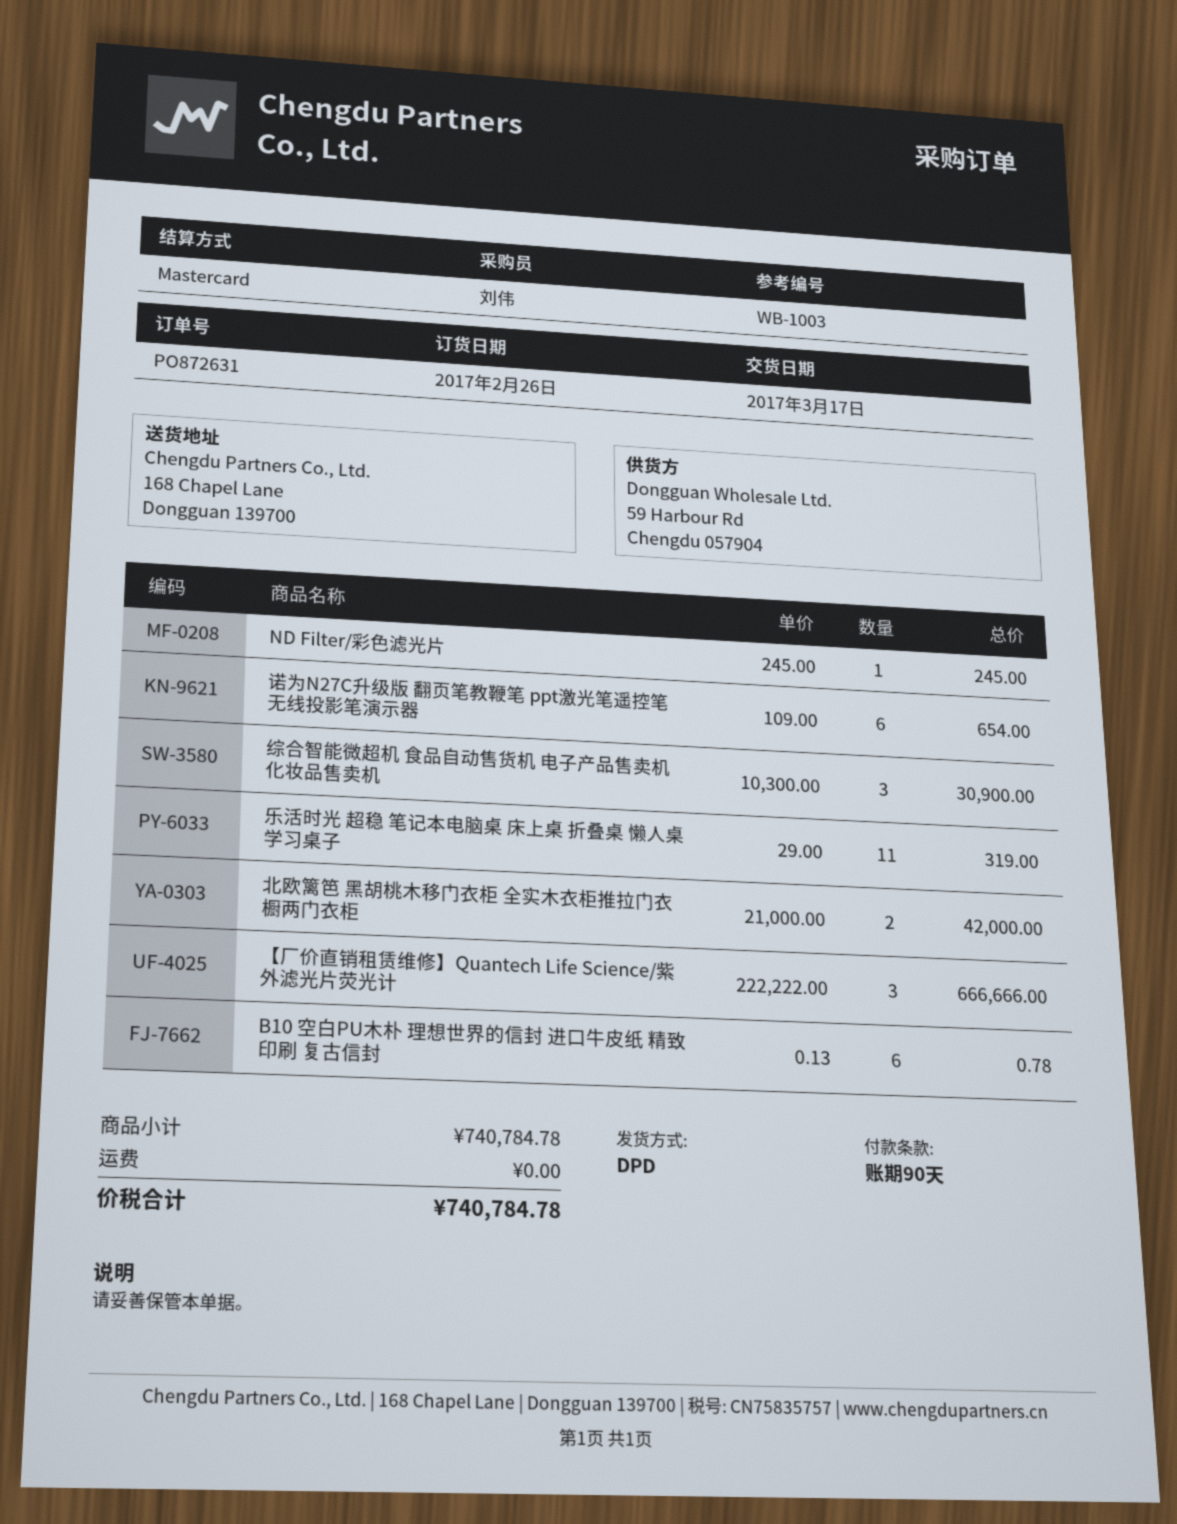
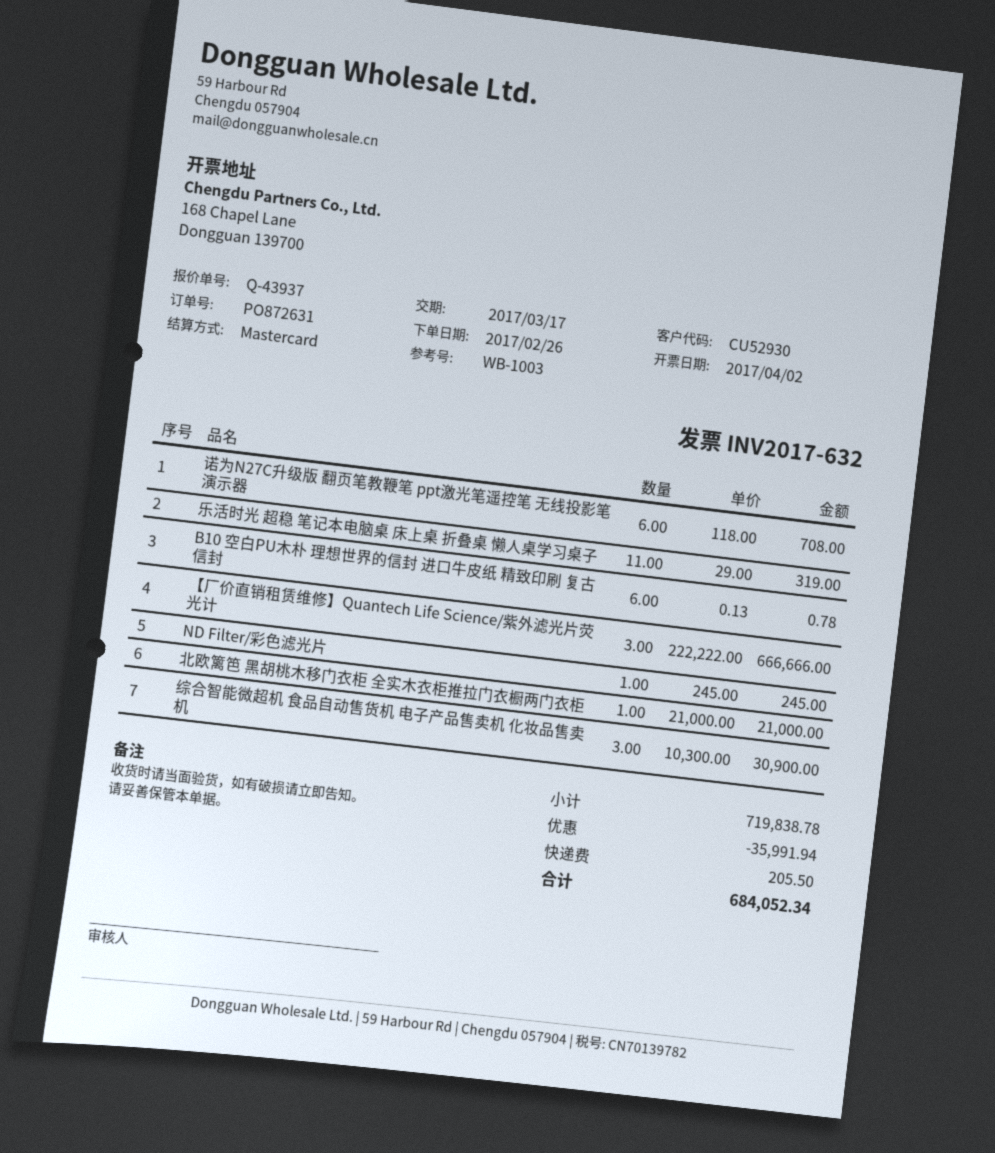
诺为N27C升级版 翻页笔教鞭笔 ppt激光笔遥控笔 无线投影笔演示器: 6 x 109.00 = 654.00 -> 6 x 118.00 = 708.00
北欧篱笆 黑胡桃木移门衣柜 全实木衣柜推拉门衣橱两门衣柜: 2 x 21000.00 = 42000.00 -> 1 x 21000.00 = 21000.00
subtotal: 740784.78 -> 719838.78
discount: none -> 35991.94
shipping: 0.00 -> 205.50
total: 740784.78 -> 684052.34

